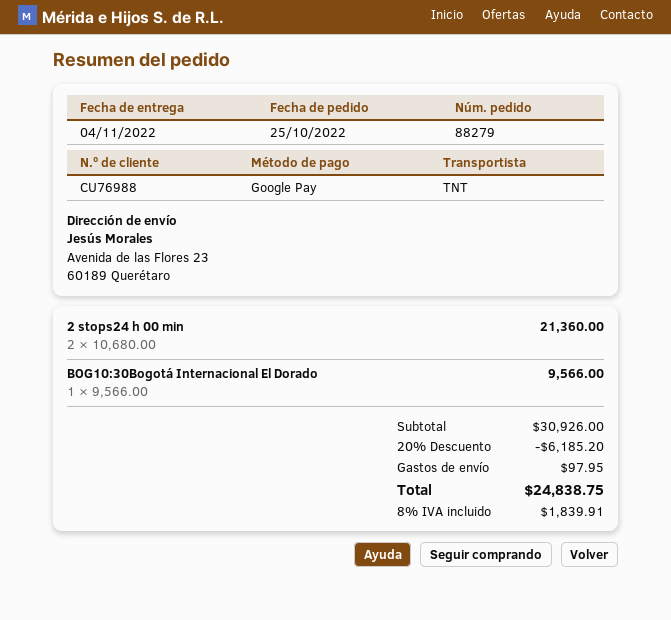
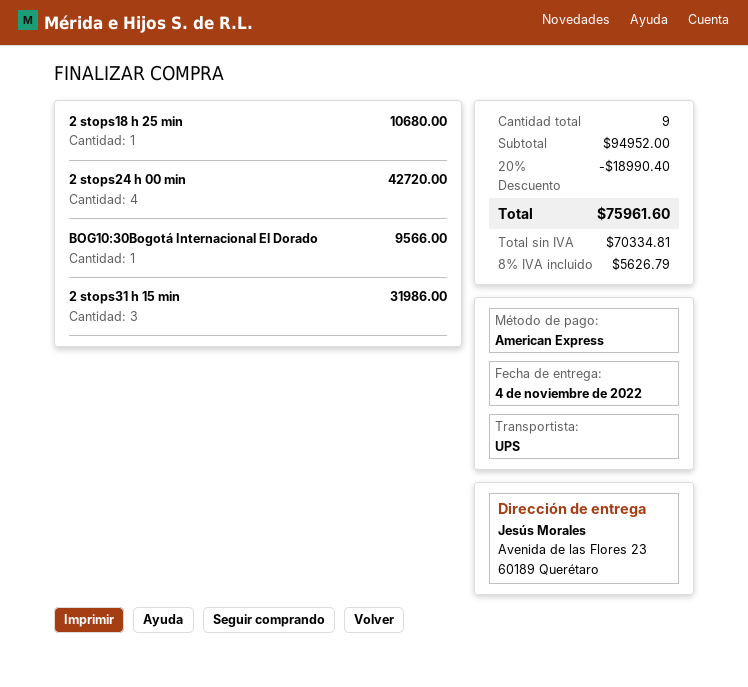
payment method: Google Pay -> American Express
shipping method: TNT -> UPS
2 stops24 h 00 min: 2 for 21360.00 -> 4 for 42720.00
2 stops18 h 25 min: none -> 1 for 10680.00
2 stops31 h 15 min: none -> 3 for 31986.00
subtotal: 30926.00 -> 94952.00
discount: 20% = 6185.20 -> 20% = 18990.40
shipping: 97.95 -> none
tax: 8% = 1839.91 -> 8% = 5626.79
total: 24838.75 -> 75961.60

